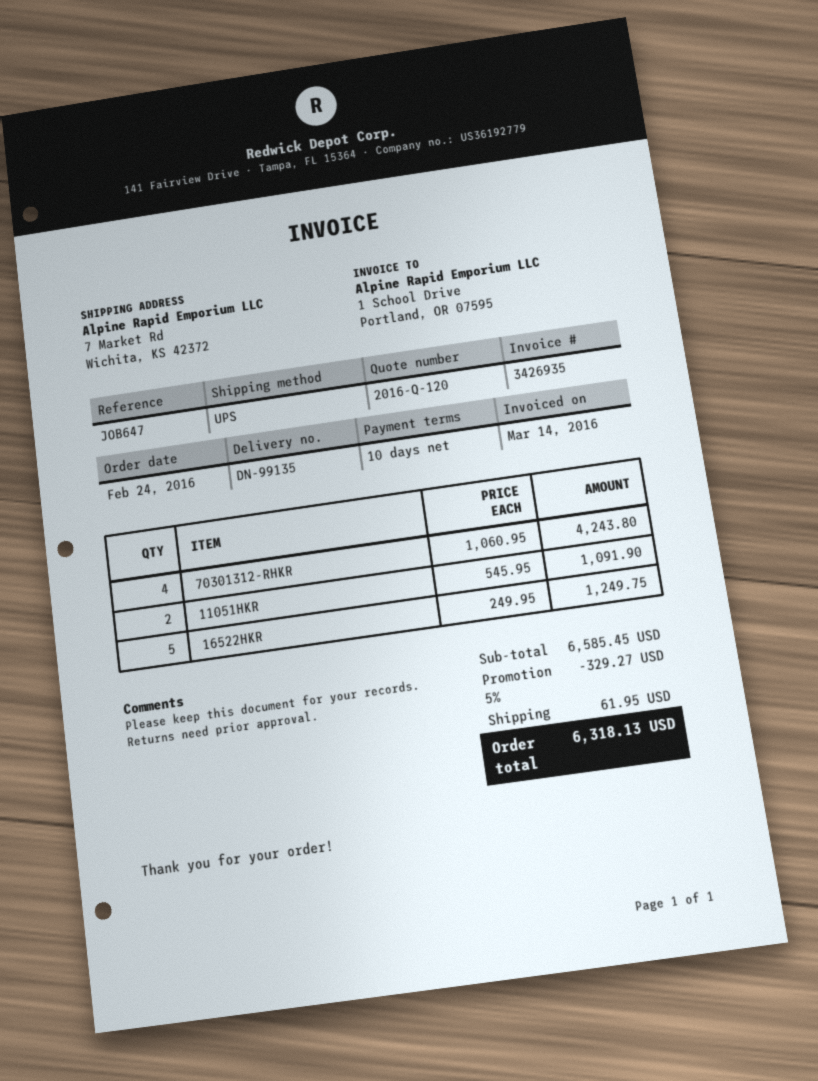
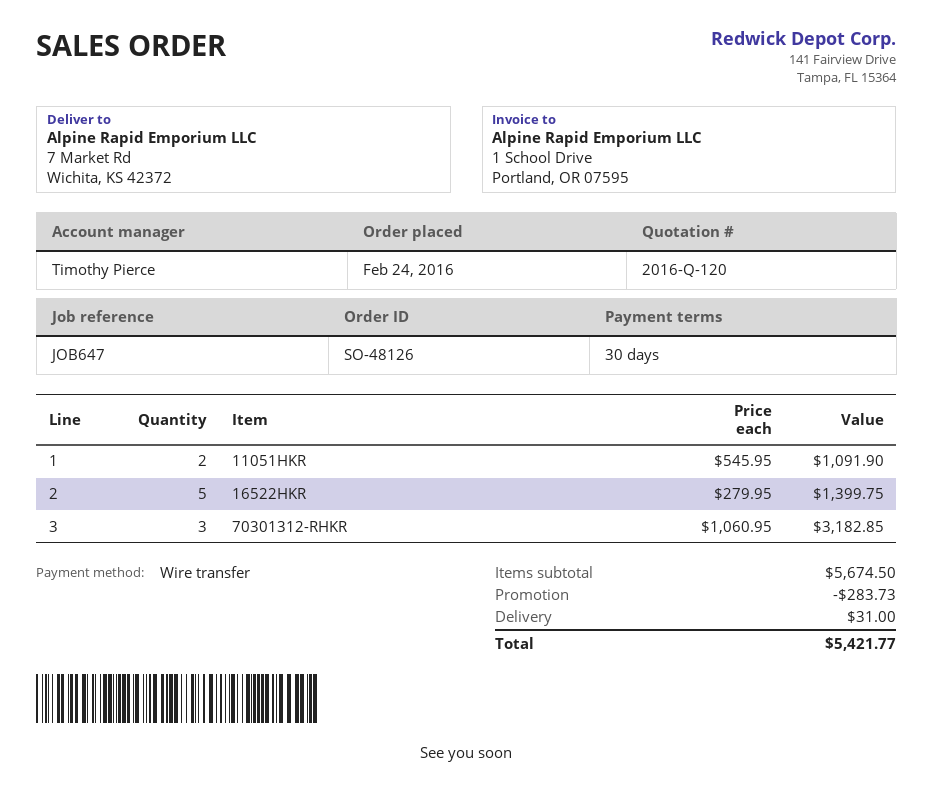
payment terms: 10 days -> 30 days
70301312-RHKR: 4 x 1060.95 = 4243.80 -> 3 x 1060.95 = 3182.85
16522HKR: 5 x 249.95 = 1249.75 -> 5 x 279.95 = 1399.75
subtotal: 6585.45 -> 5674.50
discount: 329.27 -> 283.73
shipping: 61.95 -> 31.00
total: 6318.13 -> 5421.77

